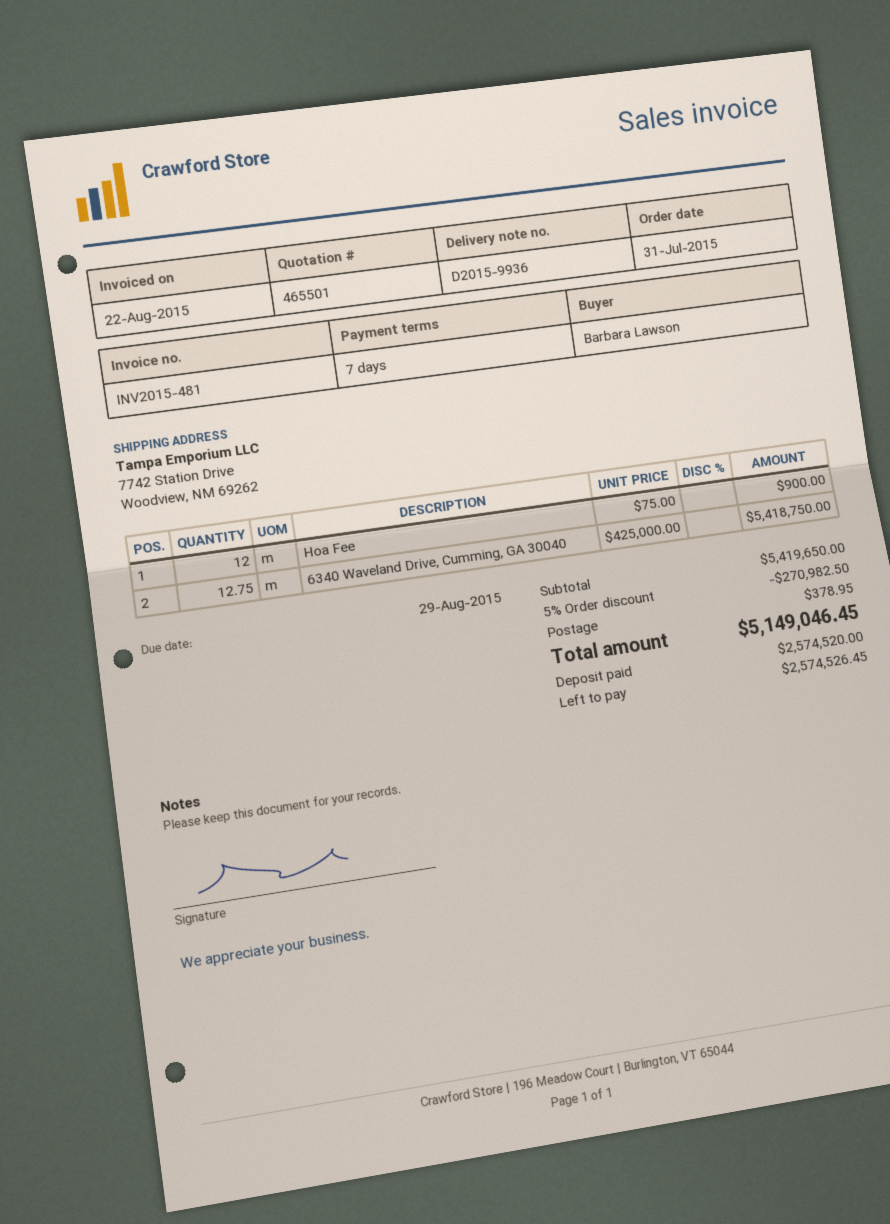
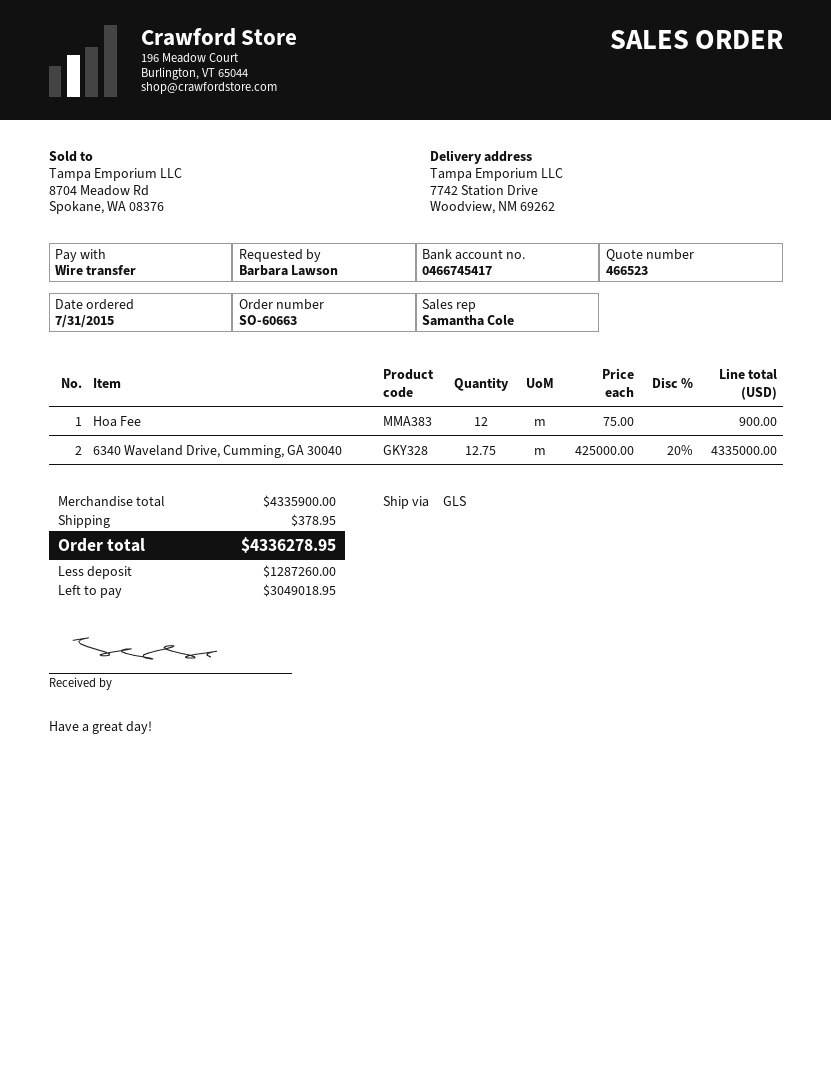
quote number: 465501 -> 466523
6340 Waveland Drive, Cumming, GA 30040: 12.75 x 425000.00 = 5418750.00 -> 12.75 x 425000.00 - 20% = 4335000.00
subtotal: 5419650.00 -> 4335900.00
discount: 5% = 270982.50 -> none
total: 5149046.45 -> 4336278.95
deposit: 2574520.00 -> 1287260.00
balance: 2574526.45 -> 3049018.95

